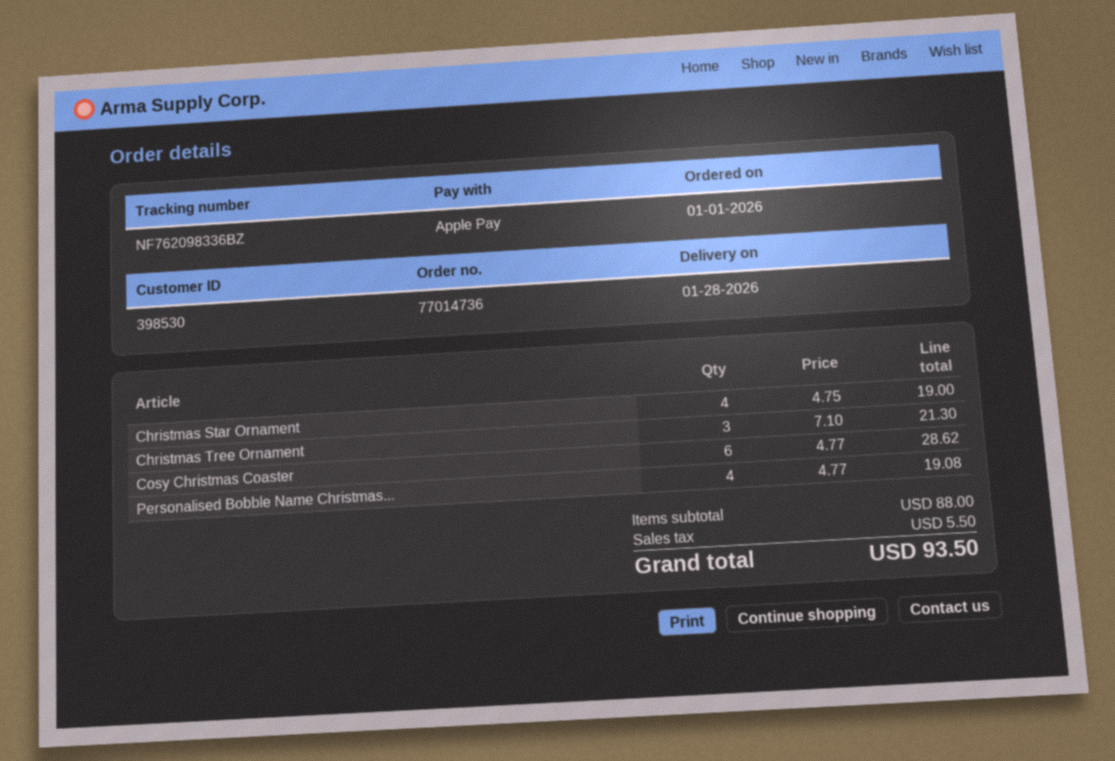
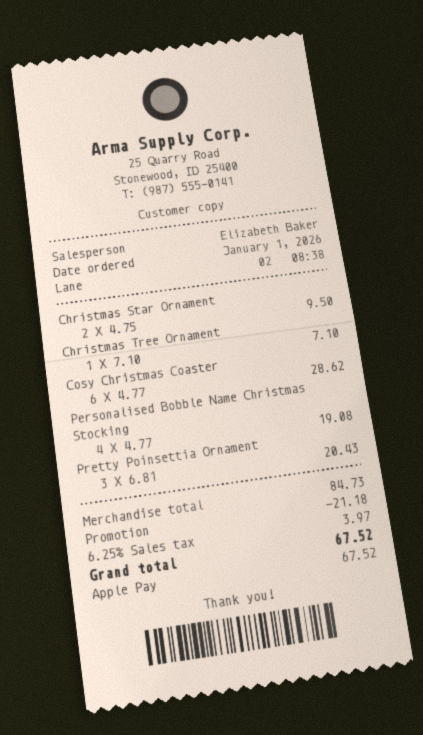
Christmas Star Ornament: 4 x 4.75 = 19.00 -> 2 x 4.75 = 9.50
Christmas Tree Ornament: 3 x 7.10 = 21.30 -> 1 x 7.10 = 7.10
Pretty Poinsettia Ornament: none -> 3 x 6.81 = 20.43
subtotal: 88.00 -> 84.73
discount: none -> 21.18
tax: 5.50 -> 3.97
total: 93.50 -> 67.52

